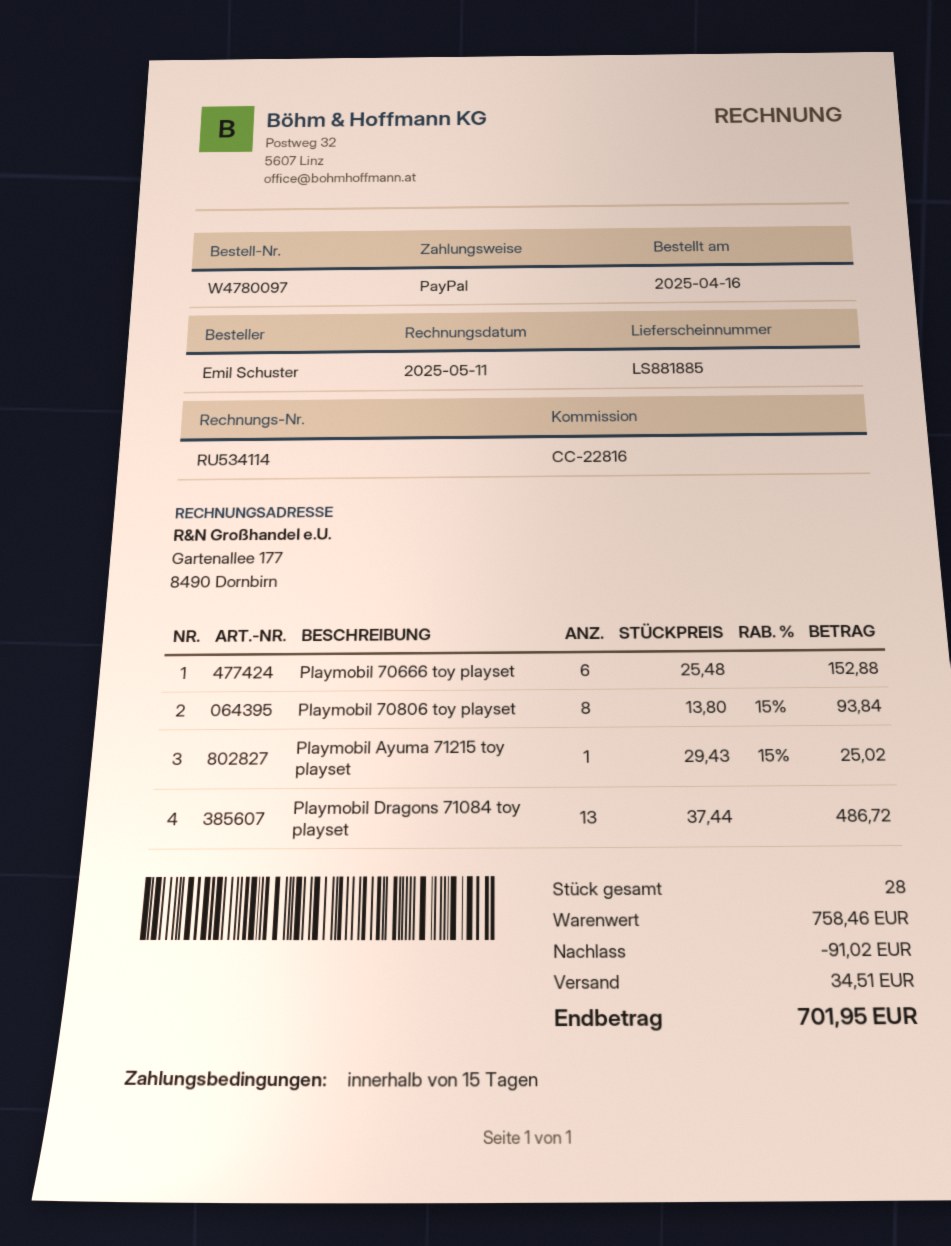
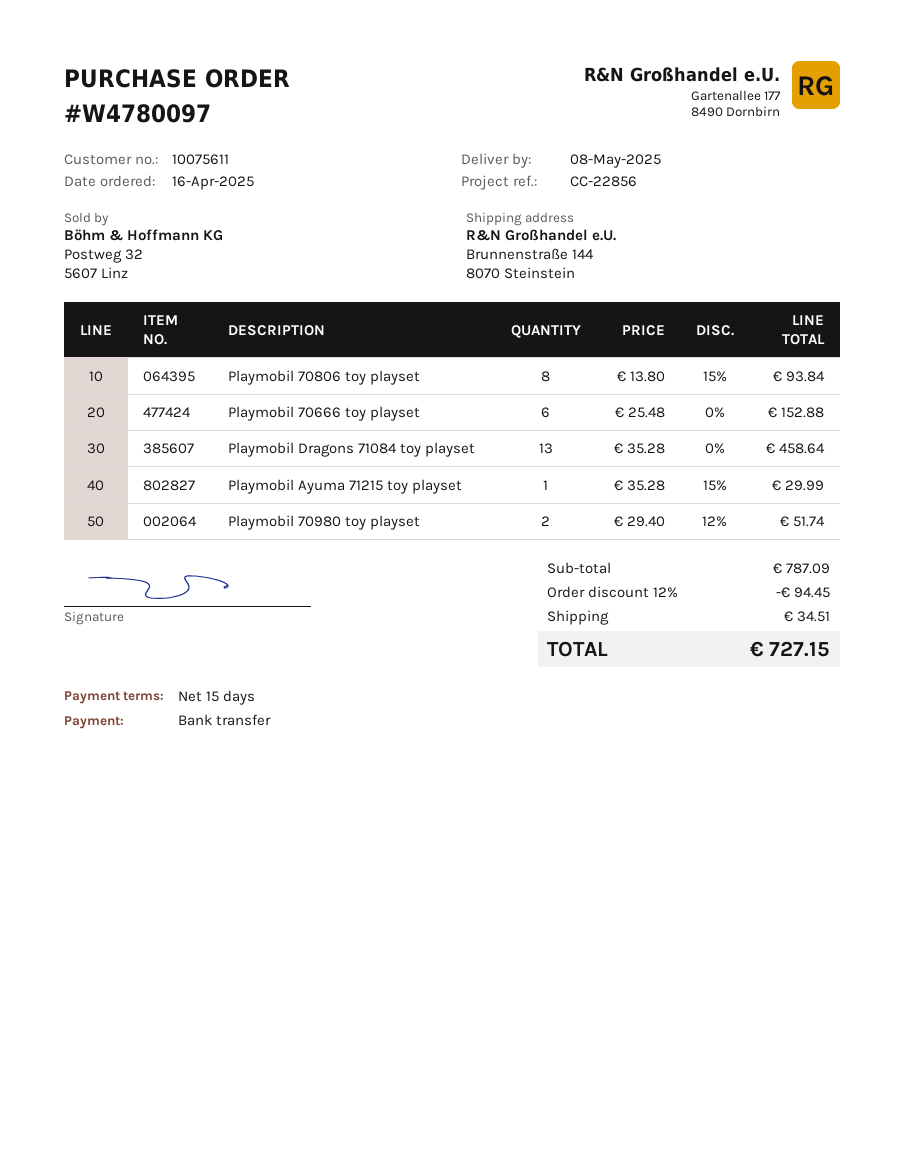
reference: CC-22816 -> CC-22856
payment method: PayPal -> bank transfer
Playmobil Ayuma 71215 toy playset: 1 x 29.43 - 15% = 25.02 -> 1 x 35.28 - 15% = 29.99
Playmobil Dragons 71084 toy playset: 13 x 37.44 = 486.72 -> 13 x 35.28 = 458.64
Playmobil 70980 toy playset: none -> 2 x 29.40 - 12% = 51.74
subtotal: 758.46 -> 787.09
discount: 91.02 -> 94.45
total: 701.95 -> 727.15

